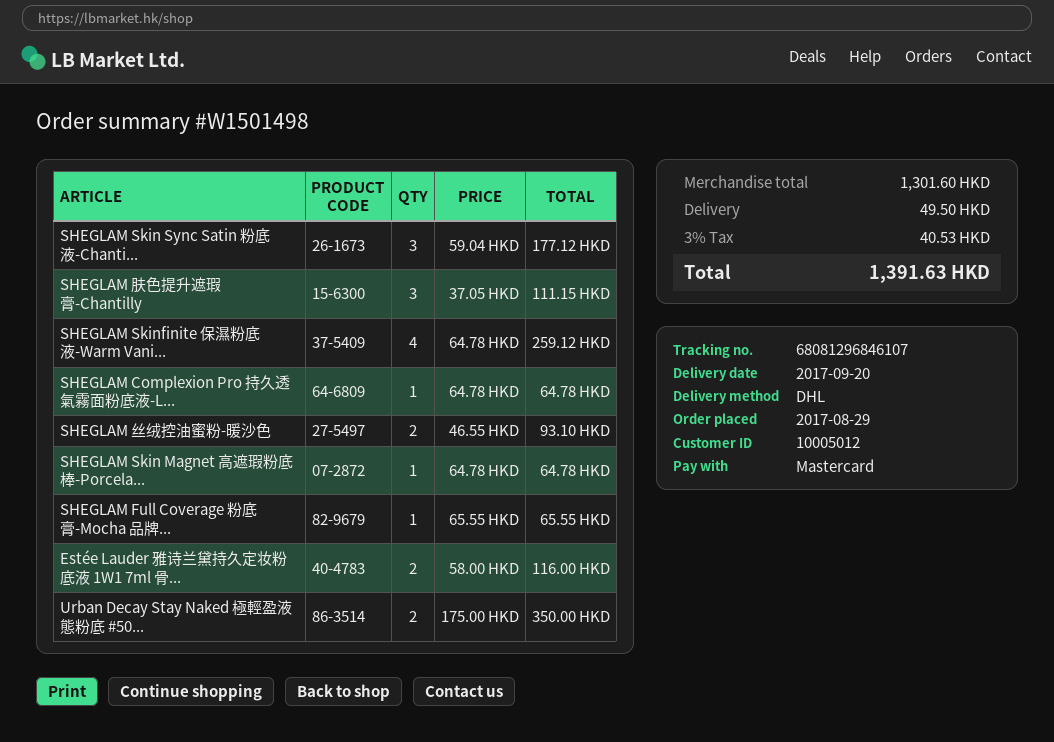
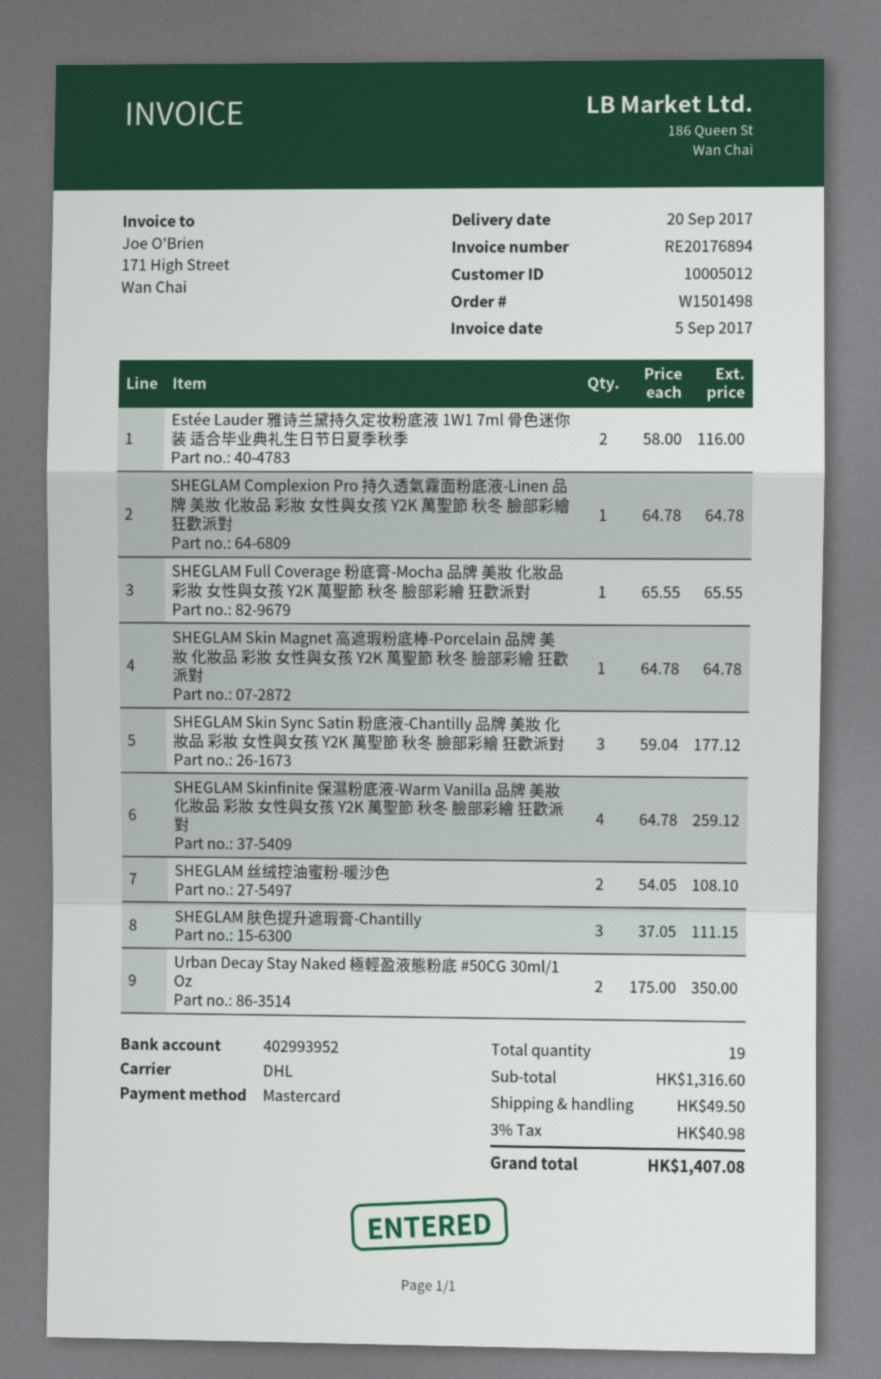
SHEGLAM 丝绒控油蜜粉-暖沙色: 2 x 46.55 = 93.10 -> 2 x 54.05 = 108.10
subtotal: 1301.60 -> 1316.60
tax: 3% = 40.53 -> 3% = 40.98
total: 1391.63 -> 1407.08

